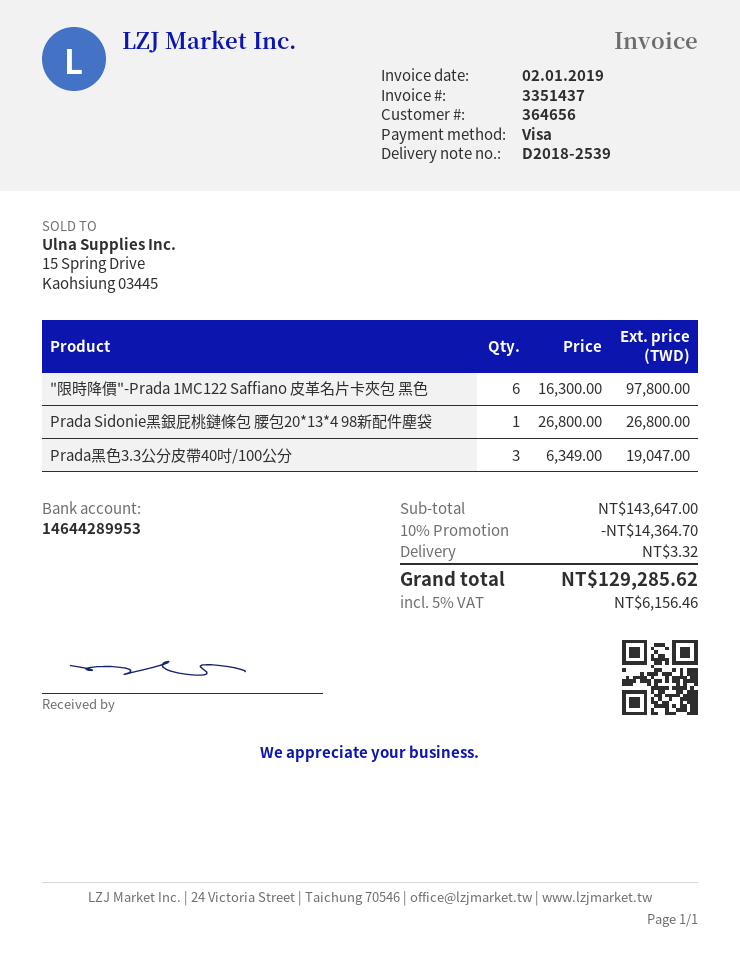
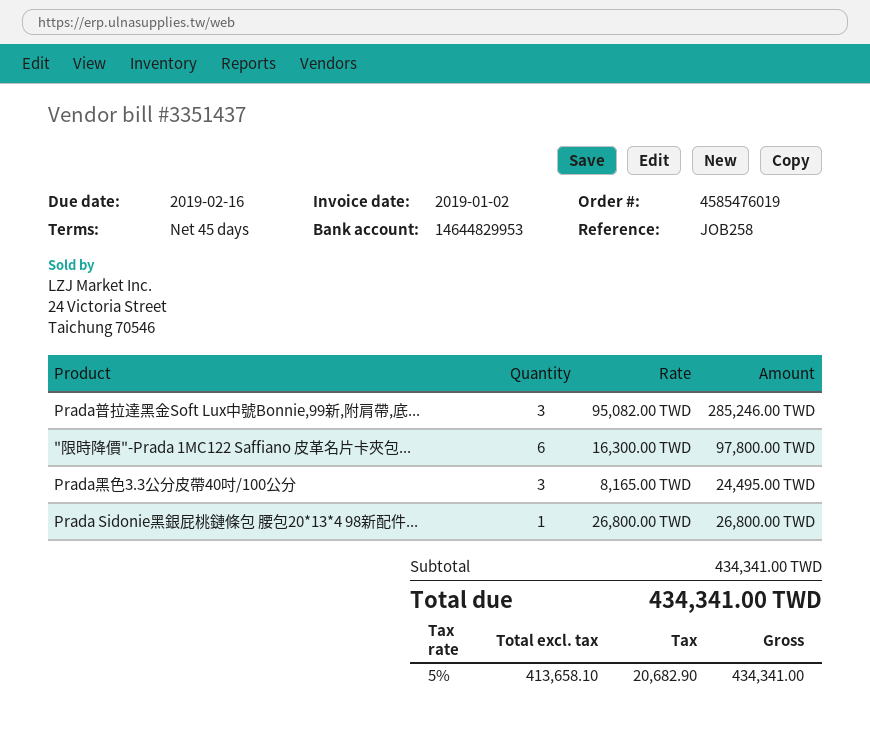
bank account: 14644289953 -> 14644829953
Prada黑色3.3公分皮帶40吋/100公分: 3 x 6349.00 = 19047.00 -> 3 x 8165.00 = 24495.00
Prada普拉達黑金Soft Lux中號Bonnie,99新,附肩帶,底...: none -> 3 x 95082.00 = 285246.00
subtotal: 143647.00 -> 434341.00
discount: 10% = 14364.70 -> none
shipping: 3.32 -> none
tax: 5% = 6156.46 -> 5% = 20682.90
total: 129285.62 -> 434341.00

